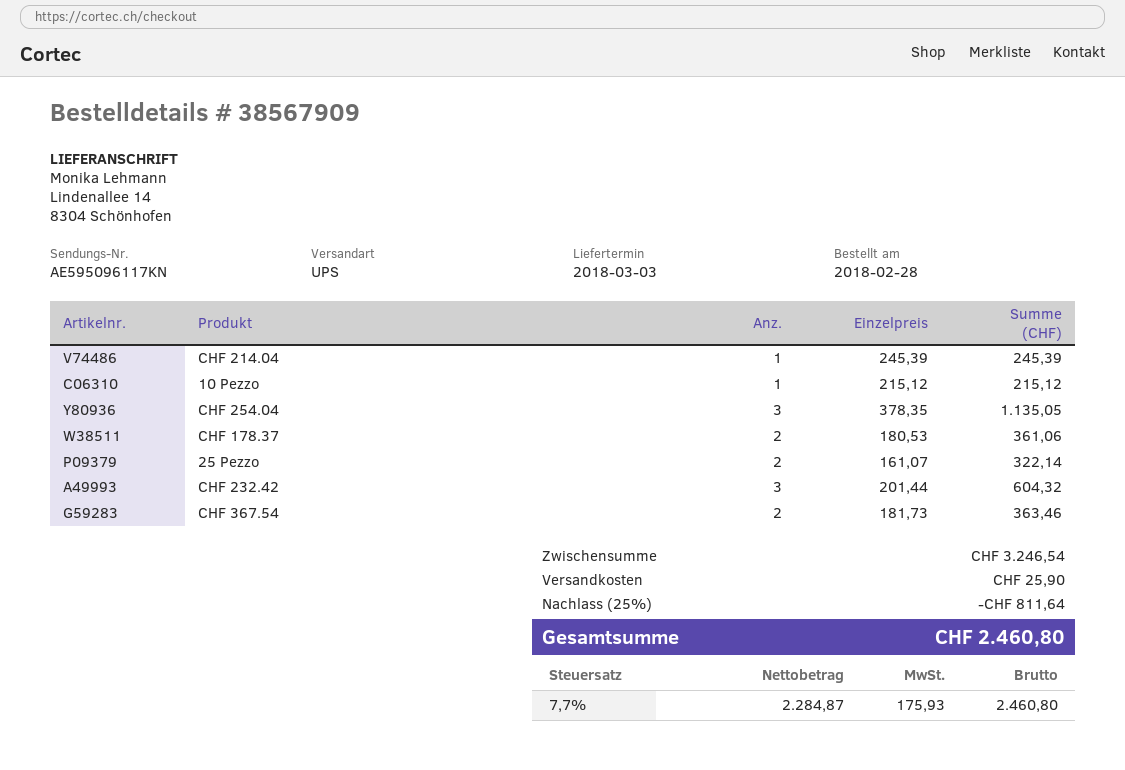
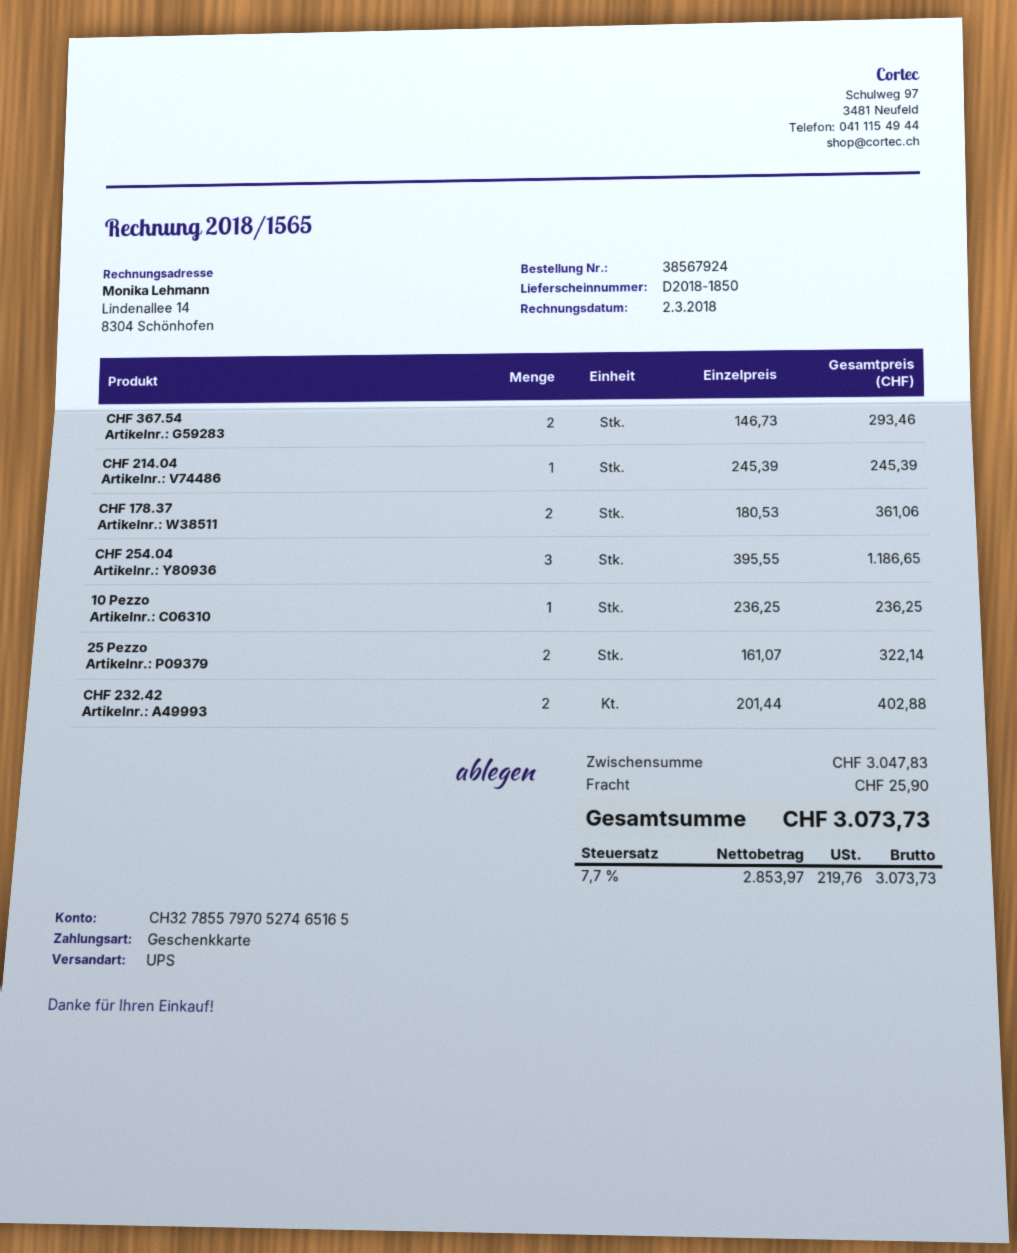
order number: 38567909 -> 38567924
10 Pezzo: 1 x 215.12 = 215.12 -> 1 x 236.25 = 236.25
CHF 254.04: 3 x 378.35 = 1135.05 -> 3 x 395.55 = 1186.65
CHF 232.42: 3 x 201.44 = 604.32 -> 2 x 201.44 = 402.88
CHF 367.54: 2 x 181.73 = 363.46 -> 2 x 146.73 = 293.46
subtotal: 3246.54 -> 3047.83
discount: 25% = 811.64 -> none
net: 2284.87 -> 2853.97
tax: 7.7% = 175.93 -> 7.7% = 219.76
total: 2460.80 -> 3073.73

